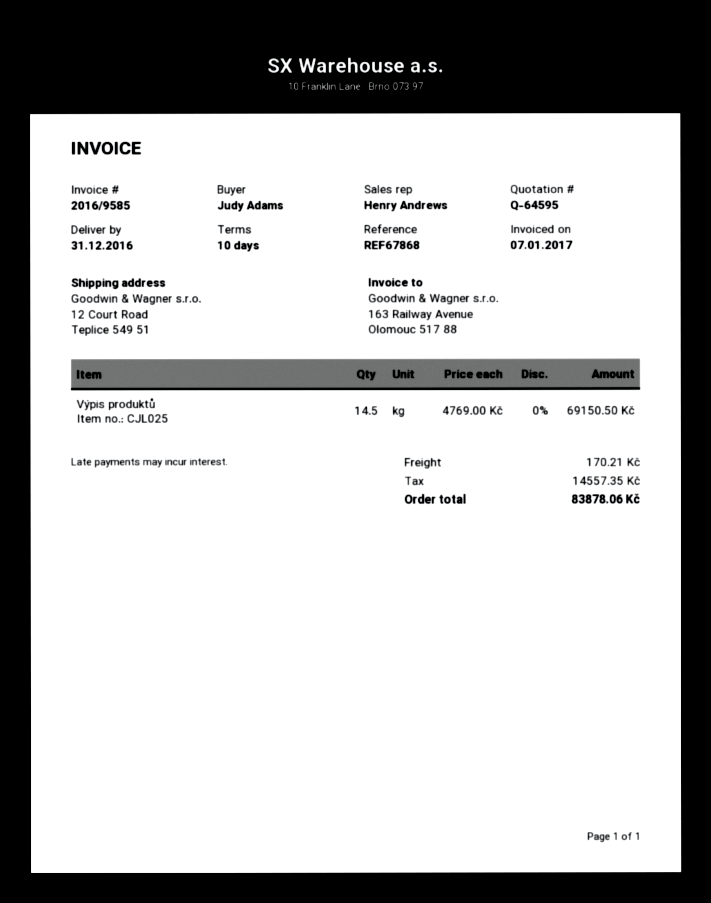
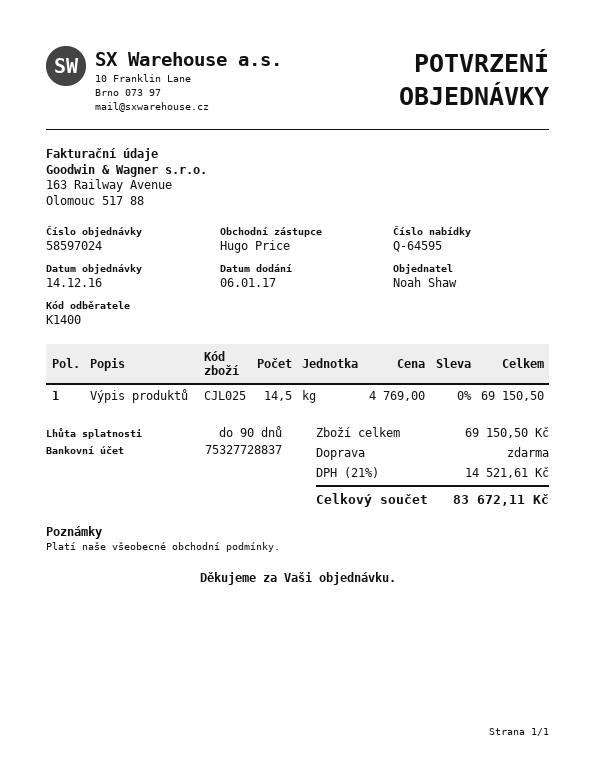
delivery date: 2016-12-31 -> 2017-01-06
payment terms: 10 days -> 90 days
ordered by: Judy Adams -> Noah Shaw
sales rep: Henry Andrews -> Hugo Price
shipping: 170.21 -> 0.00
tax: 14557.35 -> 14521.61
total: 83878.06 -> 83672.11

